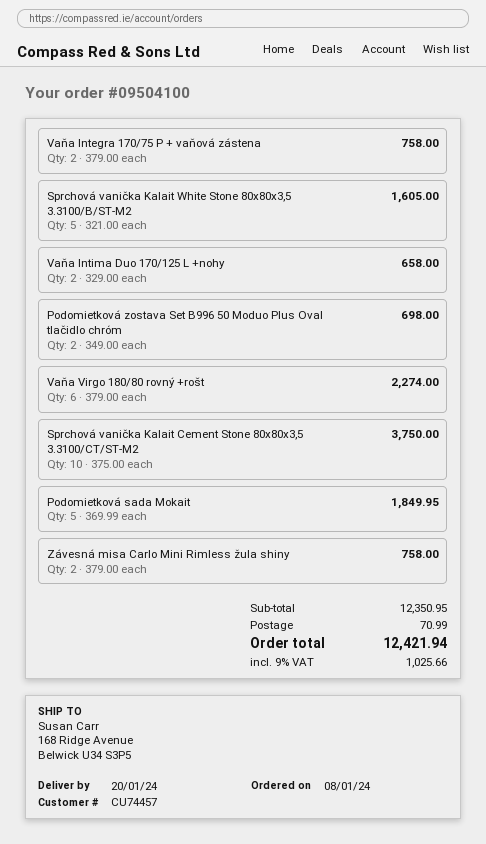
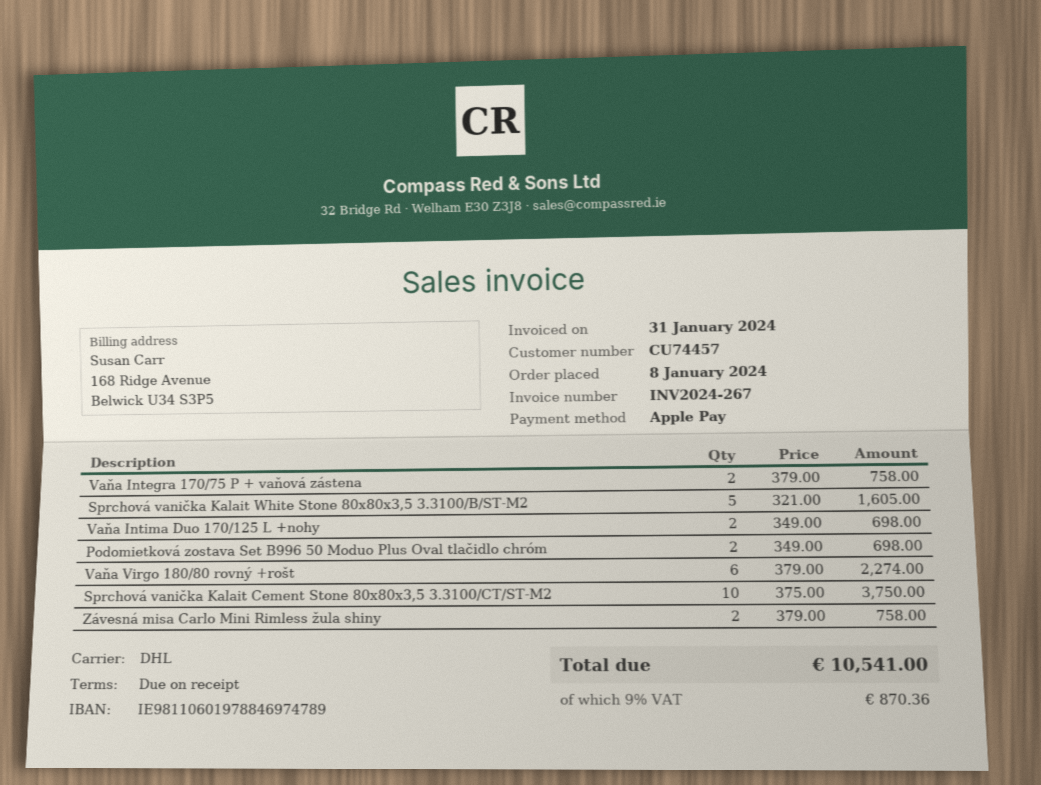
Vaňa Intima Duo 170/125 L +nohy: 2 x 329.00 = 658.00 -> 2 x 349.00 = 698.00
Podomietková sada Mokait: 5 x 369.99 = 1849.95 -> none
shipping: 70.99 -> none
tax: 9% = 1025.66 -> 9% = 870.36
total: 12421.94 -> 10541.00

